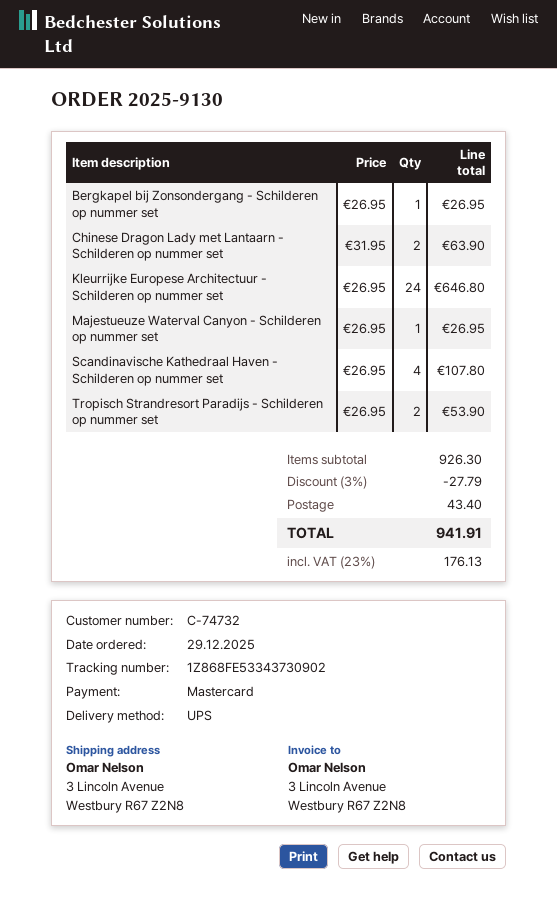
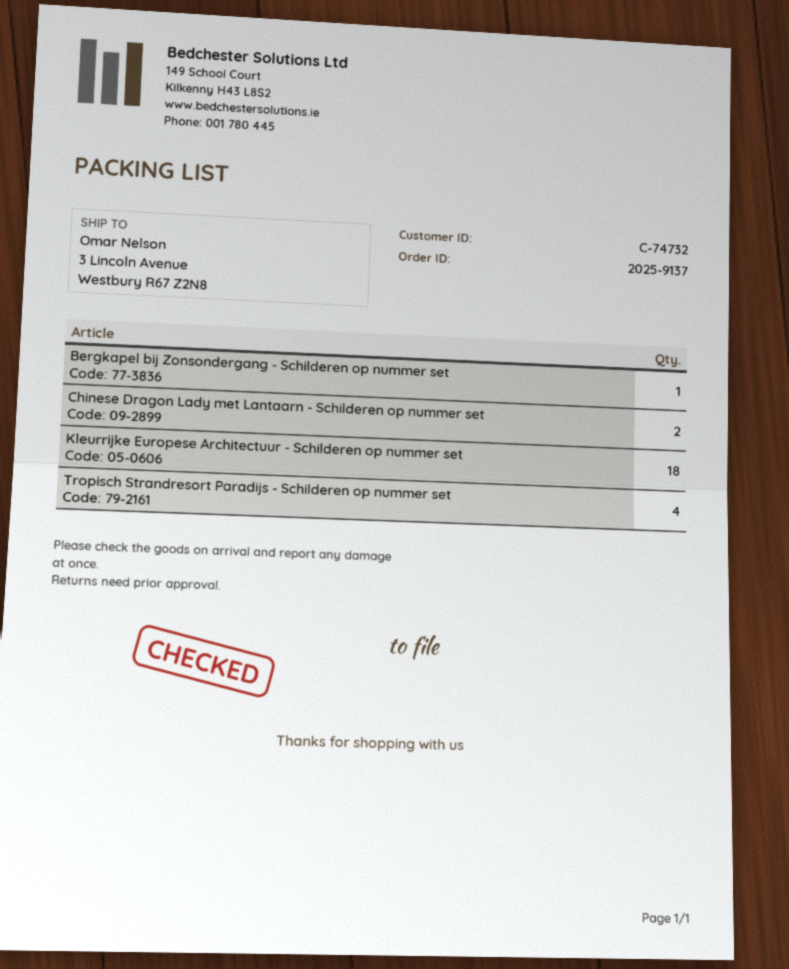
order number: 2025-9130 -> 2025-9137
Kleurrijke Europese Architectuur - Schilderen op nummer set: 24 -> 18
Majestueuze Waterval Canyon - Schilderen op nummer set: 1 -> none
Scandinavische Kathedraal Haven - Schilderen op nummer set: 4 -> none
Tropisch Strandresort Paradijs - Schilderen op nummer set: 2 -> 4

